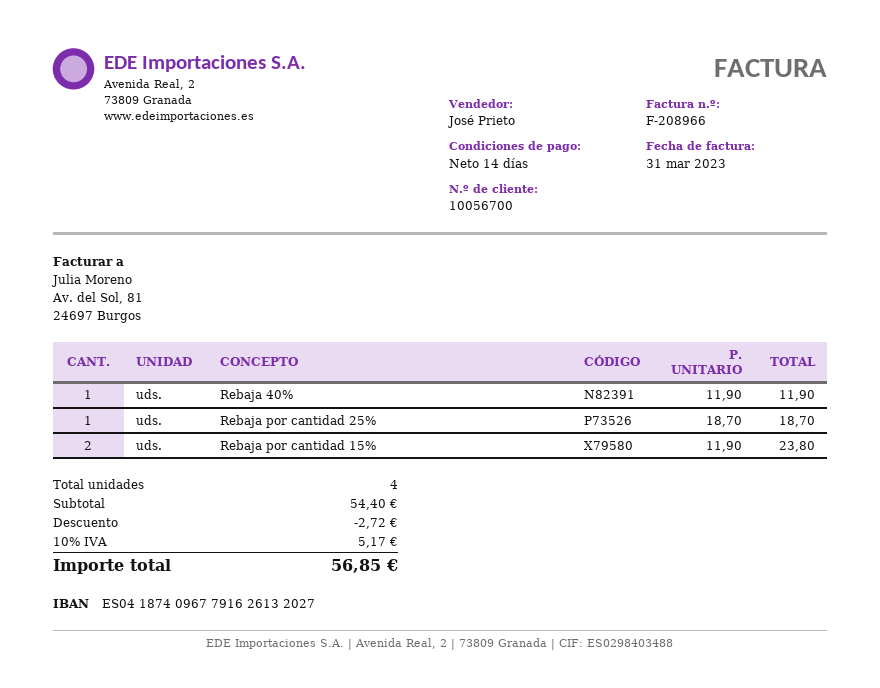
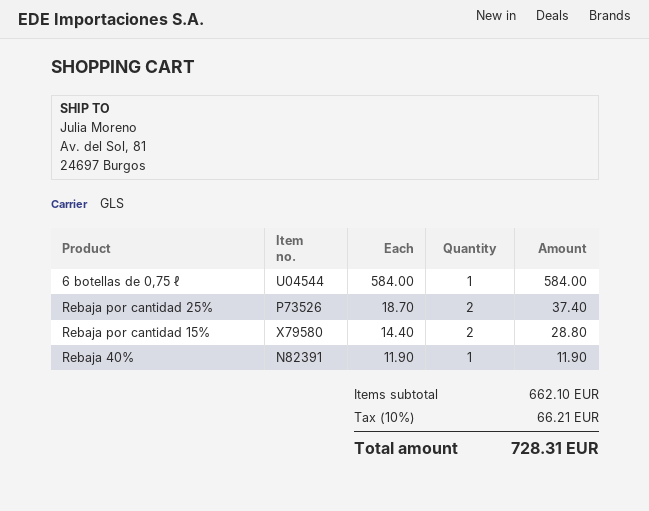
Rebaja por cantidad 25%: 1 x 18.70 = 18.70 -> 2 x 18.70 = 37.40
Rebaja por cantidad 15%: 2 x 11.90 = 23.80 -> 2 x 14.40 = 28.80
6 botellas de 0,75 ℓ: none -> 1 x 584.00 = 584.00
subtotal: 54.40 -> 662.10
discount: 2.72 -> none
tax: 10% = 5.17 -> 10% = 66.21
total: 56.85 -> 728.31

